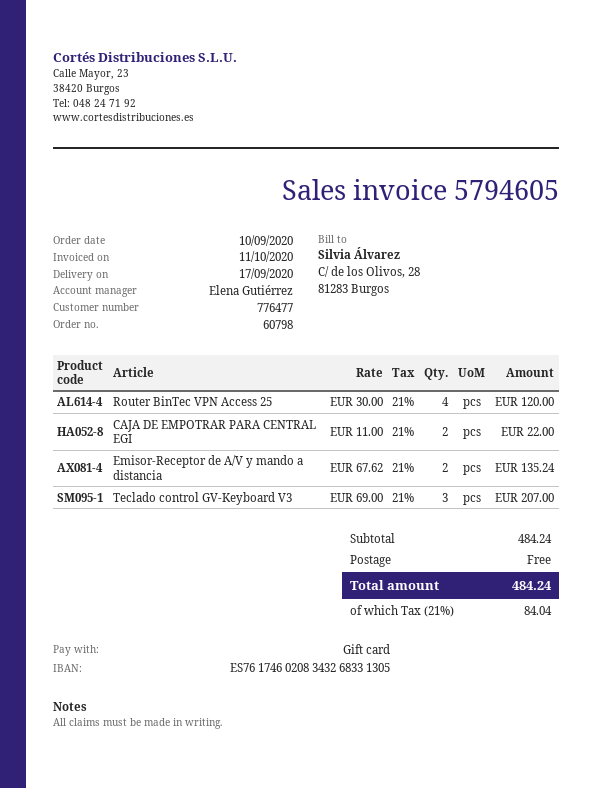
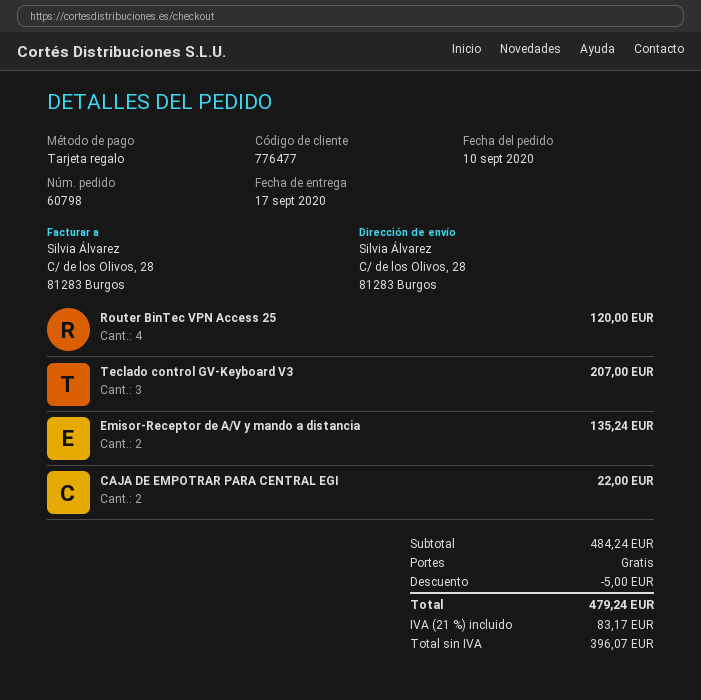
discount: none -> 5.00
tax: 21% = 84.04 -> 21% = 83.17
total: 484.24 -> 479.24

